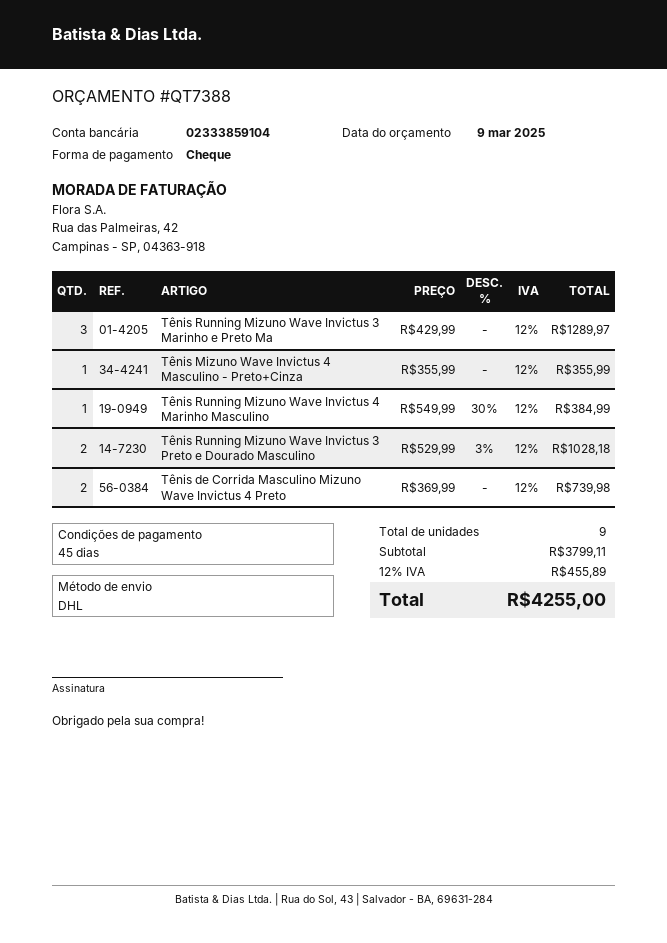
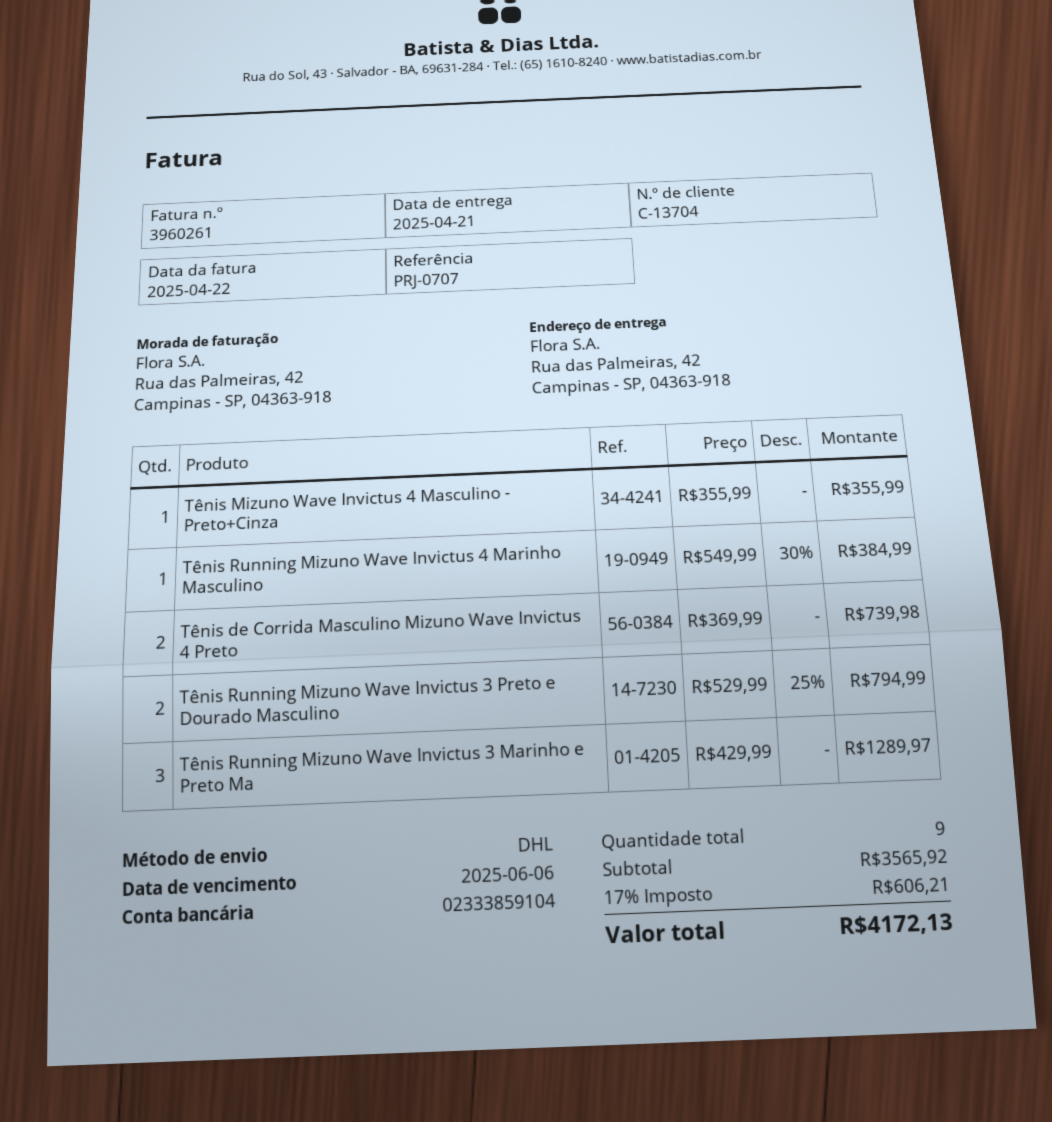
Tênis Running Mizuno Wave Invictus 3 Preto e Dourado Masculino: 2 x 529.99 - 3% = 1028.18 -> 2 x 529.99 - 25% = 794.99
subtotal: 3799.11 -> 3565.92
tax: 12% = 455.89 -> 17% = 606.21
total: 4255.00 -> 4172.13

